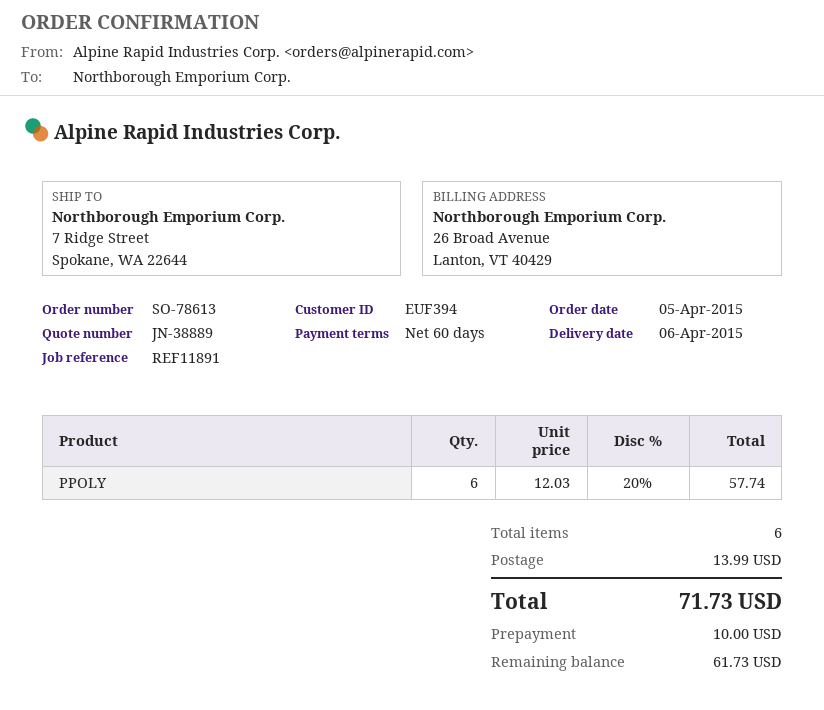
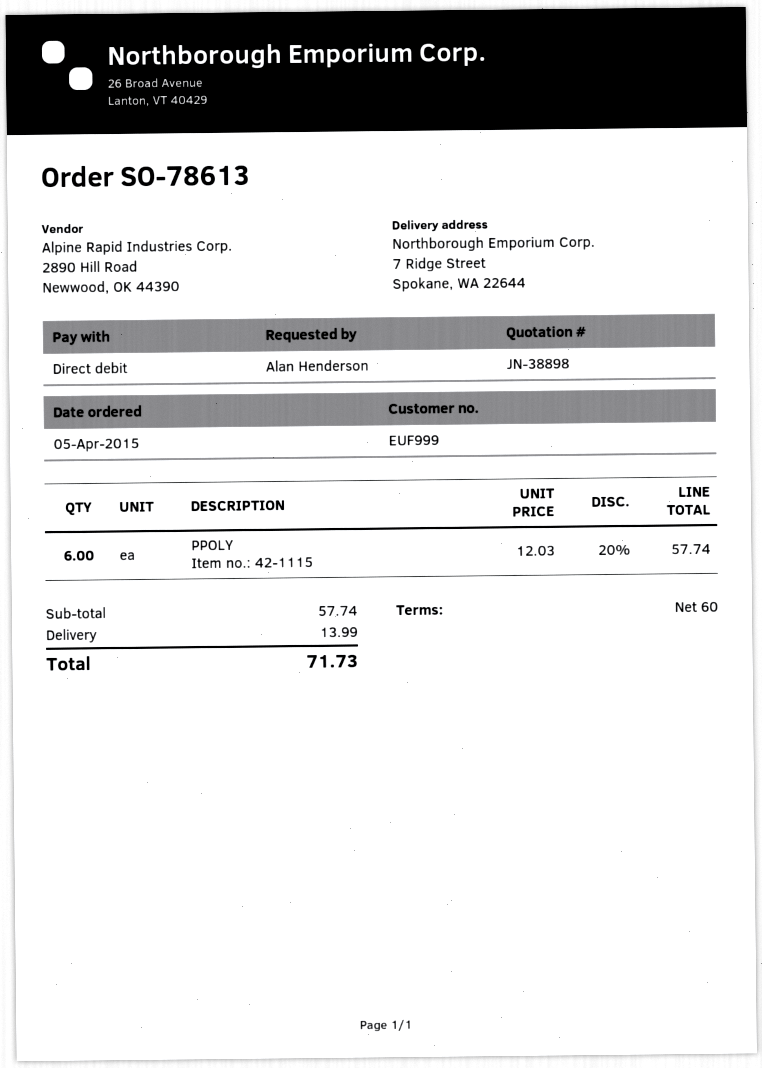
quote number: JN-38889 -> JN-38898
customer number: EUF394 -> EUF999

